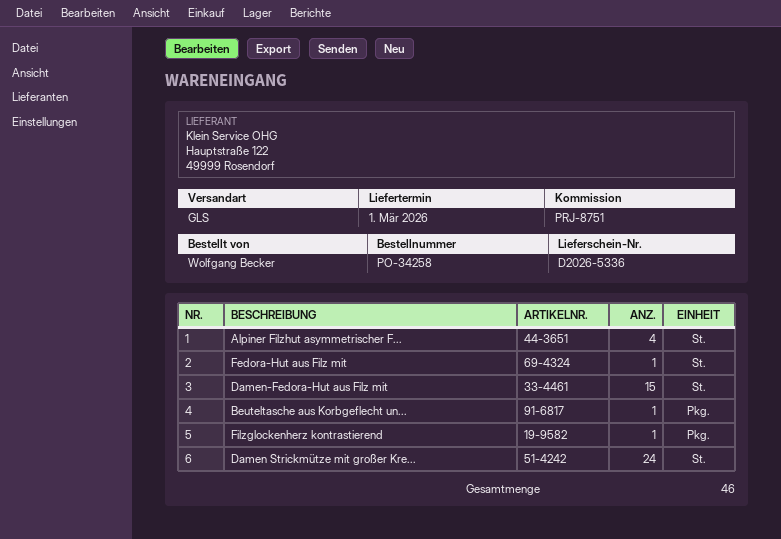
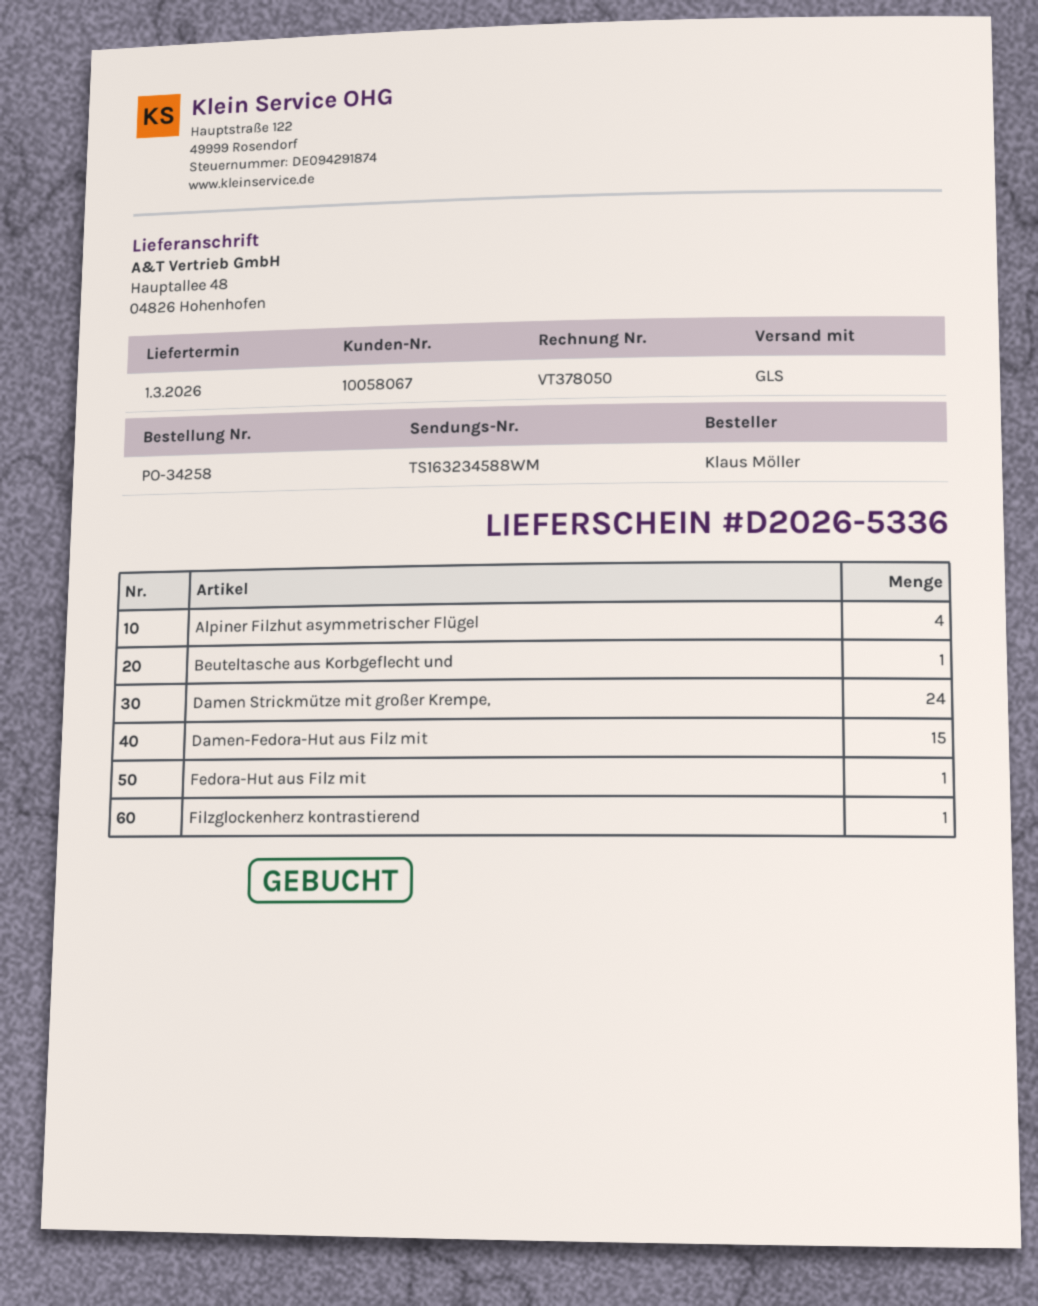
ordered by: Wolfgang Becker -> Klaus Möller

